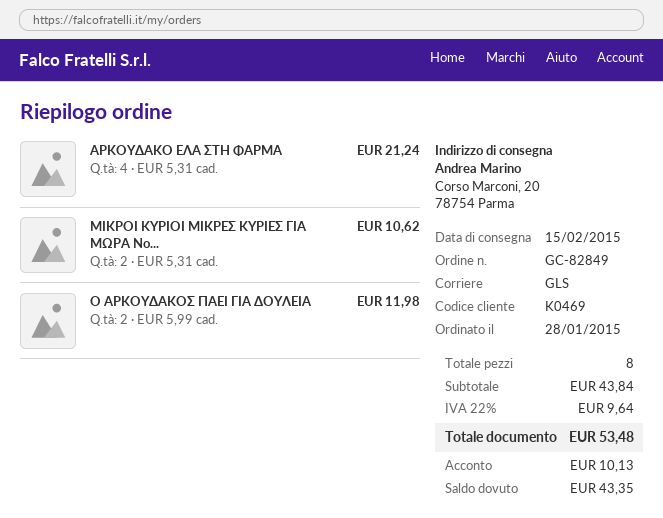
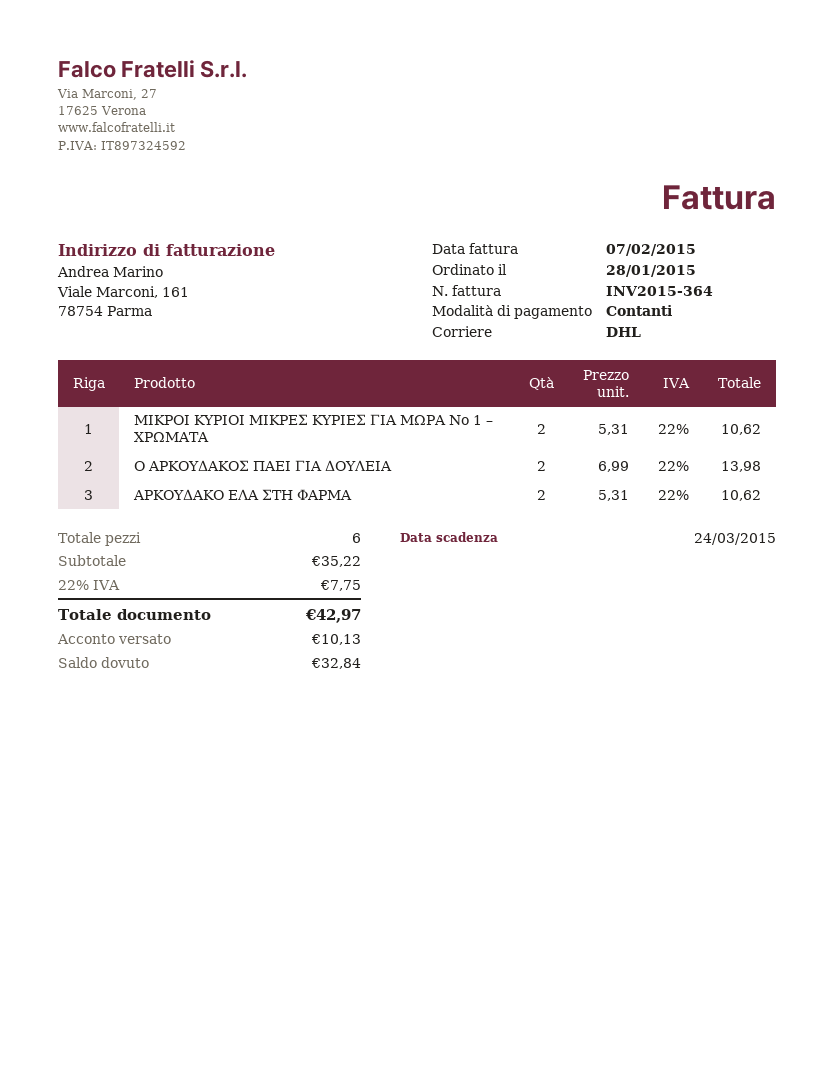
shipping method: GLS -> DHL
ΑΡΚΟΥΔΑΚΟ ΕΛΑ ΣΤΗ ΦΑΡΜΑ: 4 x 5.31 = 21.24 -> 2 x 5.31 = 10.62
Ο ΑΡΚΟΥΔΑΚΟΣ ΠΑΕΙ ΓΙΑ ΔΟΥΛΕΙΑ: 2 x 5.99 = 11.98 -> 2 x 6.99 = 13.98
total quantity: 8 -> 6
subtotal: 43.84 -> 35.22
tax: 22% = 9.64 -> 22% = 7.75
total: 53.48 -> 42.97
balance: 43.35 -> 32.84

